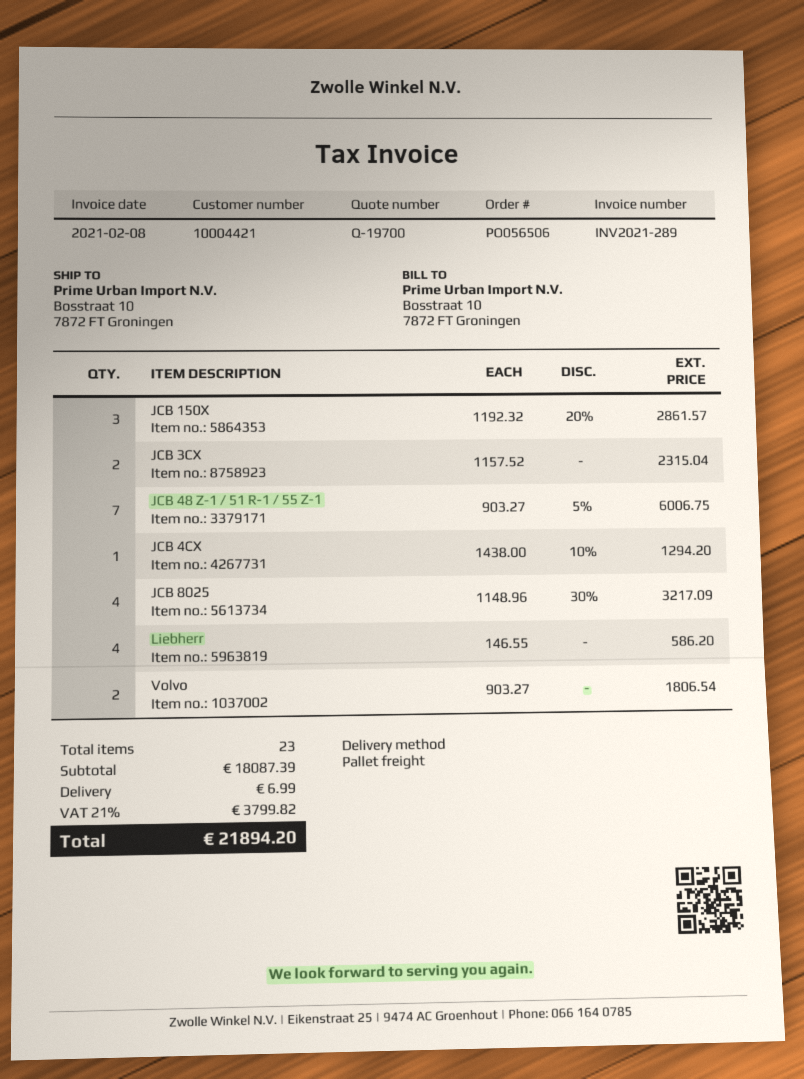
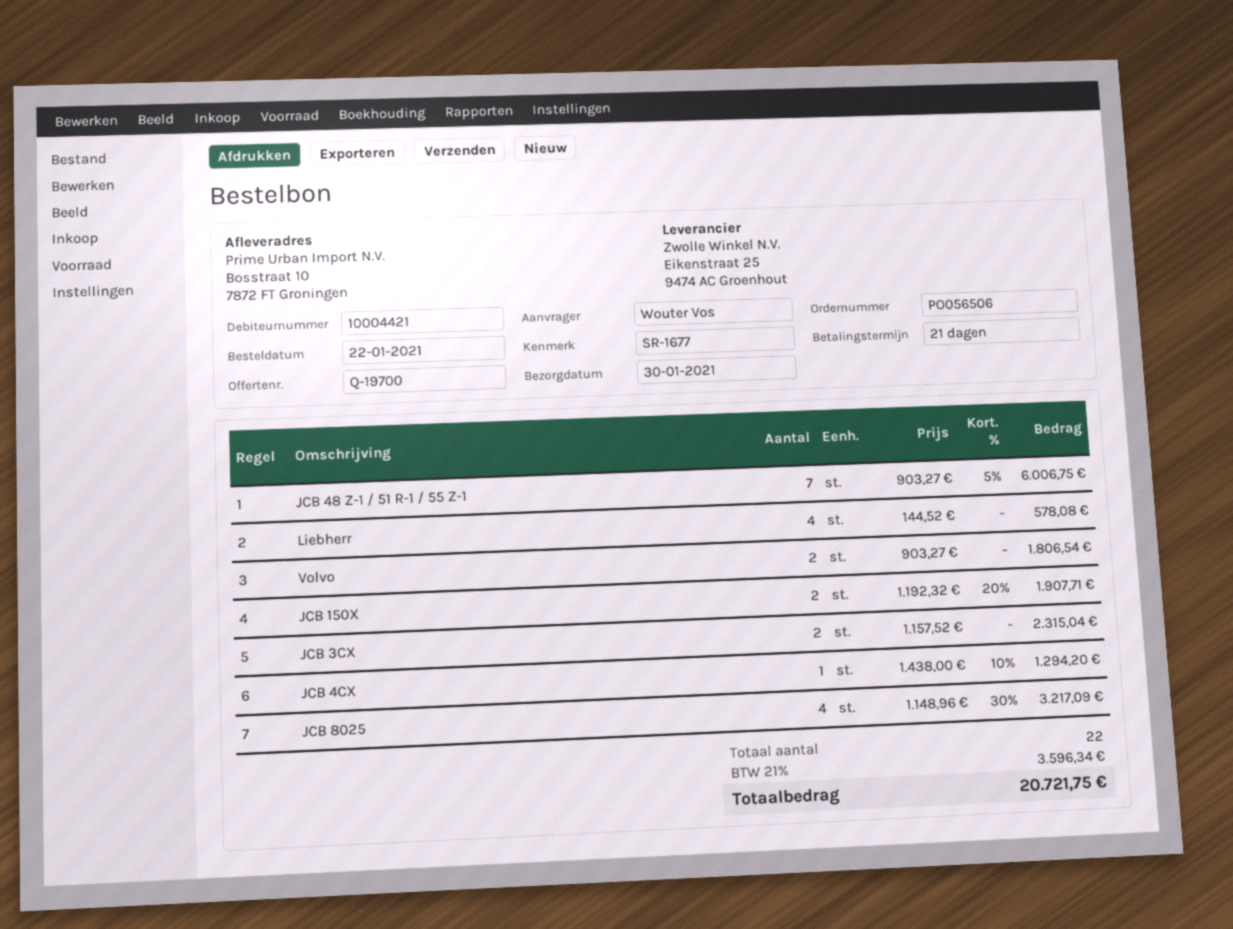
JCB 150X: 3 x 1192.32 - 20% = 2861.57 -> 2 x 1192.32 - 20% = 1907.71
Liebherr: 4 x 146.55 = 586.20 -> 4 x 144.52 = 578.08
total quantity: 23 -> 22
shipping: 6.99 -> none
tax: 21% = 3799.82 -> 21% = 3596.34
total: 21894.20 -> 20721.75

